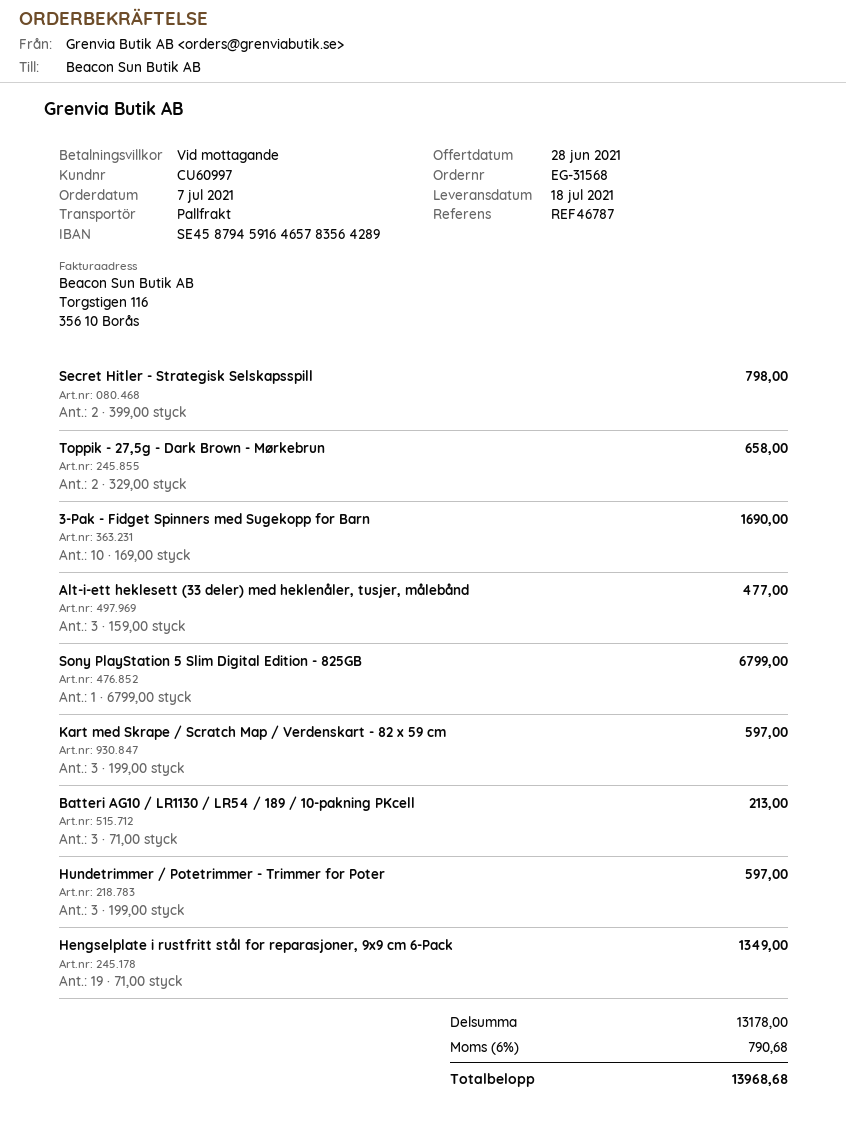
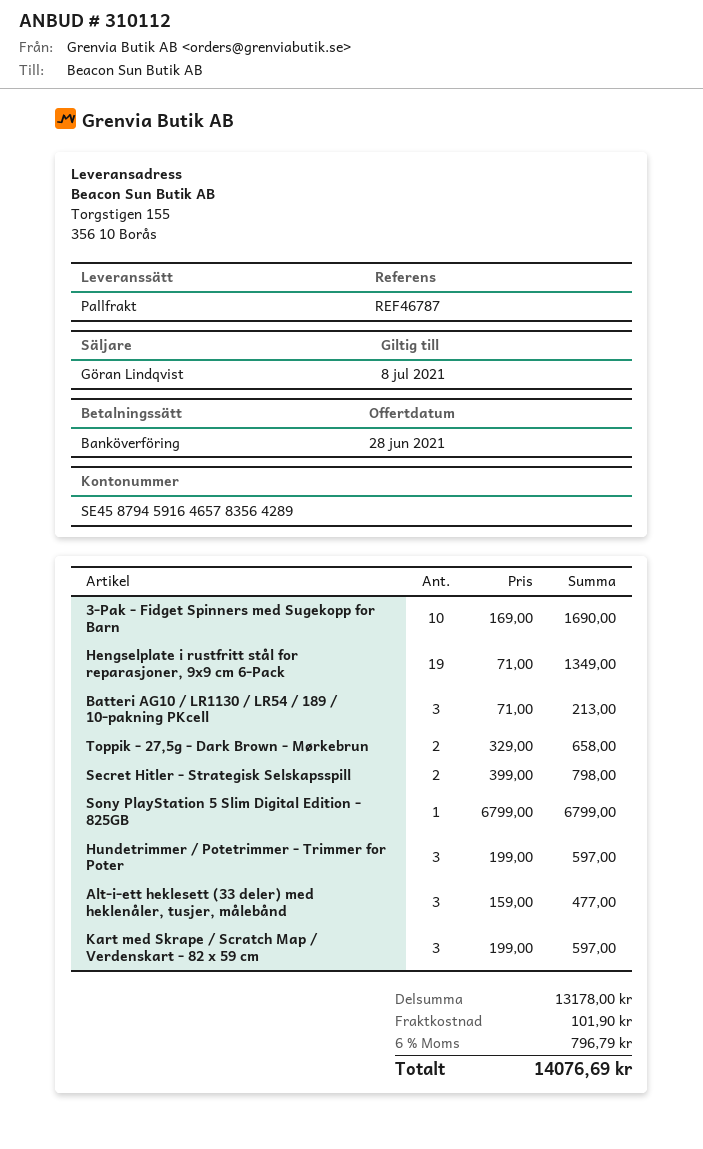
shipping: none -> 101.90
tax: 6% = 790.68 -> 6% = 796.79
total: 13968.68 -> 14076.69

